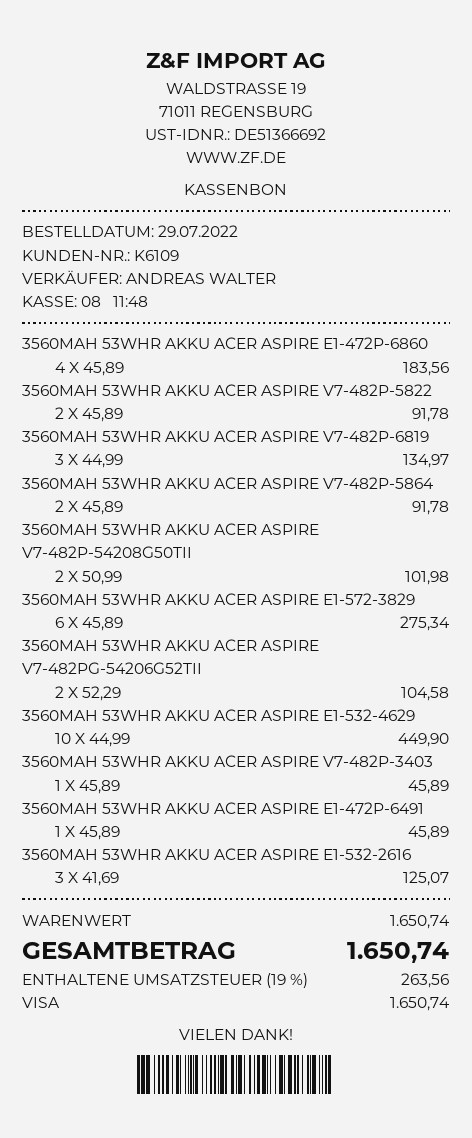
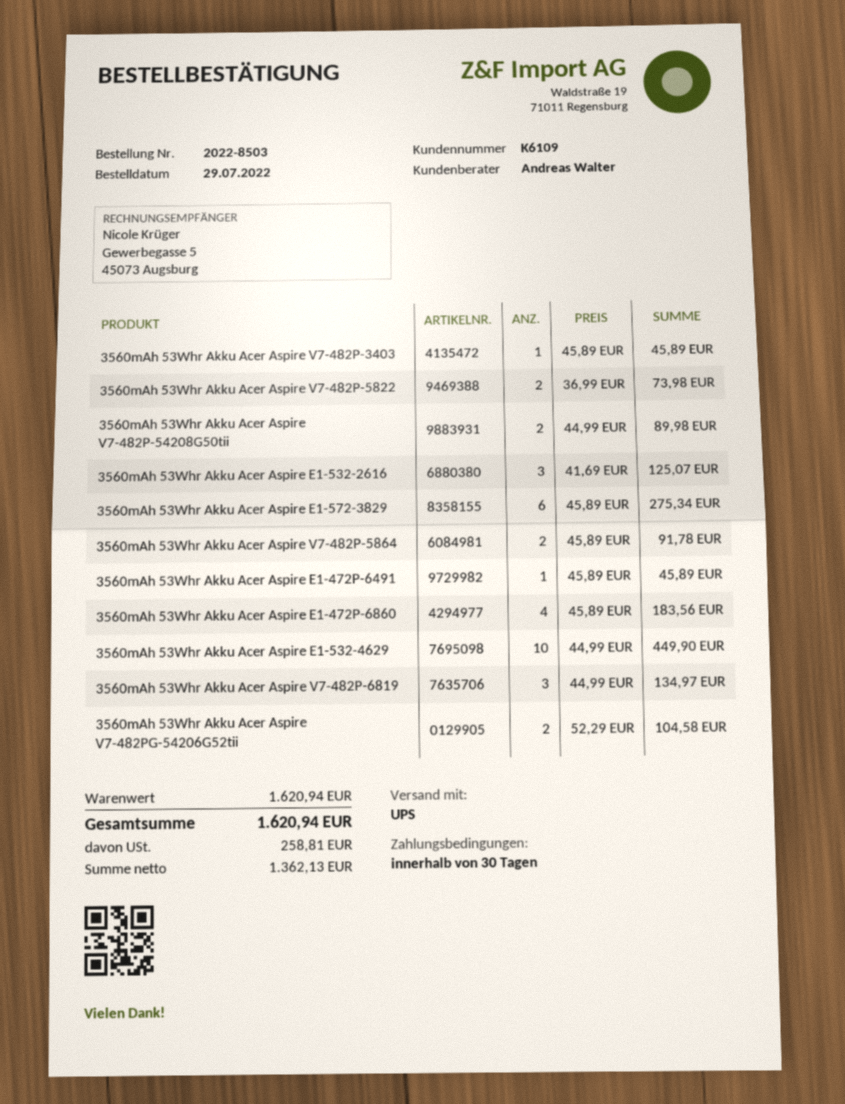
3560MAH 53WHR AKKU ACER ASPIRE V7-482P-5822: 2 x 45.89 = 91.78 -> 2 x 36.99 = 73.98
3560MAH 53WHR AKKU ACER ASPIRE V7-482P-54208G50TII: 2 x 50.99 = 101.98 -> 2 x 44.99 = 89.98
subtotal: 1650.74 -> 1620.94
tax: 263.56 -> 258.81
total: 1650.74 -> 1620.94

